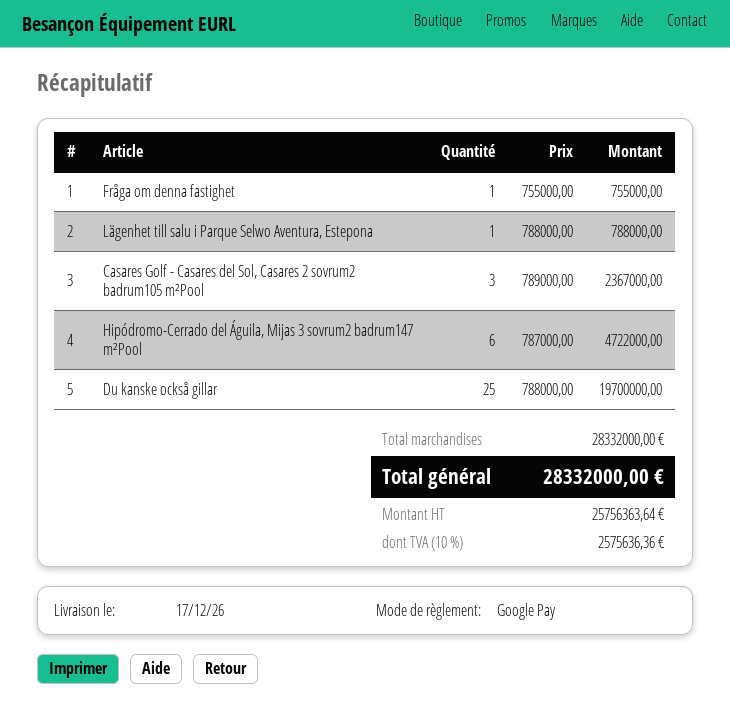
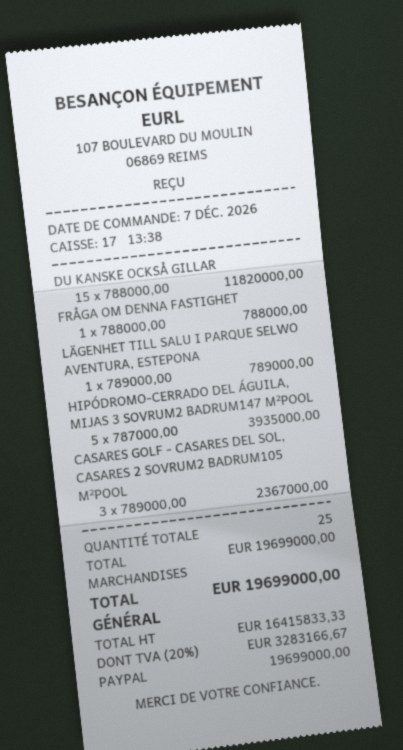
payment method: Google Pay -> PayPal
Fråga om denna fastighet: 1 x 755000.00 = 755000.00 -> 1 x 788000.00 = 788000.00
Lägenhet till salu i Parque Selwo Aventura, Estepona: 1 x 788000.00 = 788000.00 -> 1 x 789000.00 = 789000.00
Hipódromo-Cerrado del Águila, Mijas 3 sovrum2 badrum147 m²Pool: 6 x 787000.00 = 4722000.00 -> 5 x 787000.00 = 3935000.00
Du kanske också gillar: 25 x 788000.00 = 19700000.00 -> 15 x 788000.00 = 11820000.00
subtotal: 28332000.00 -> 19699000.00
net: 25756363.64 -> 16415833.33
tax: 10% = 2575636.36 -> 20% = 3283166.67
total: 28332000.00 -> 19699000.00

